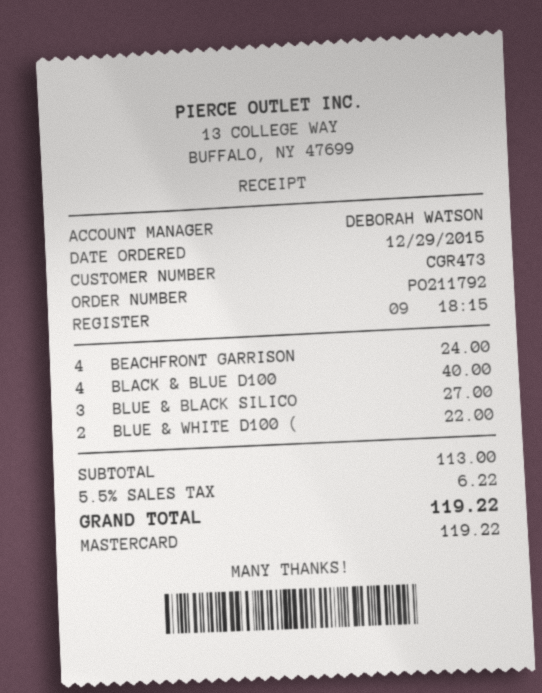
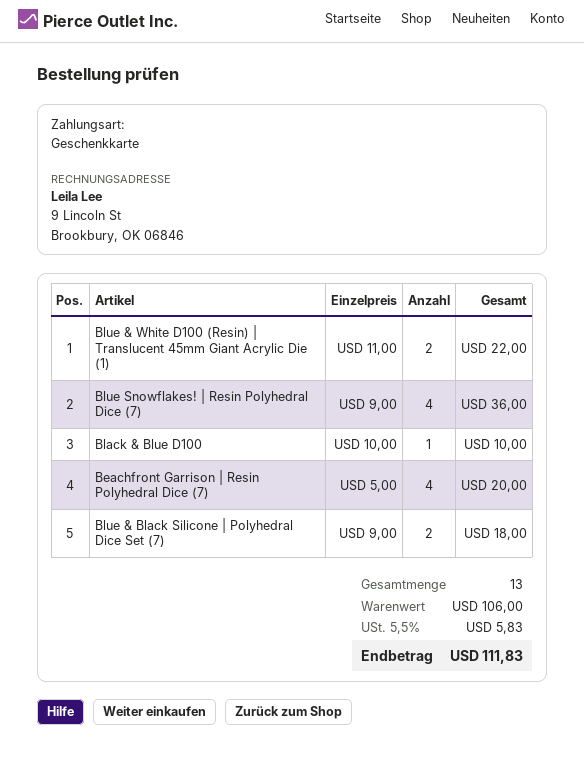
payment method: Mastercard -> gift card
BEACHFRONT GARRISON: 4 for 24.00 -> 4 for 20.00
BLACK & BLUE D100: 4 for 40.00 -> 1 for 10.00
BLUE & BLACK SILICO: 3 for 27.00 -> 2 for 18.00
Blue Snowflakes! | Resin Polyhedral Dice (7): none -> 4 for 36.00
subtotal: 113.00 -> 106.00
tax: 5.5% = 6.22 -> 5.5% = 5.83
total: 119.22 -> 111.83

